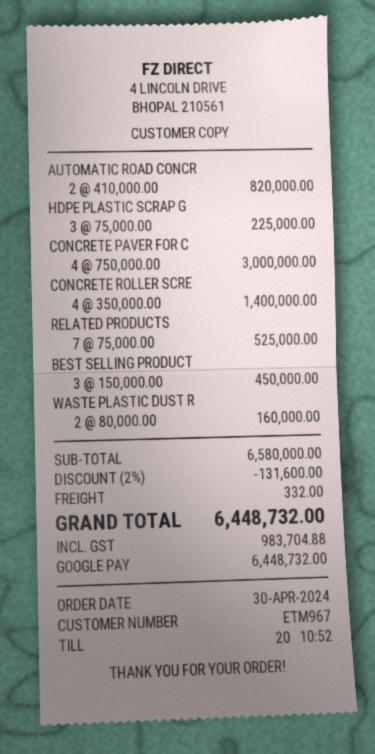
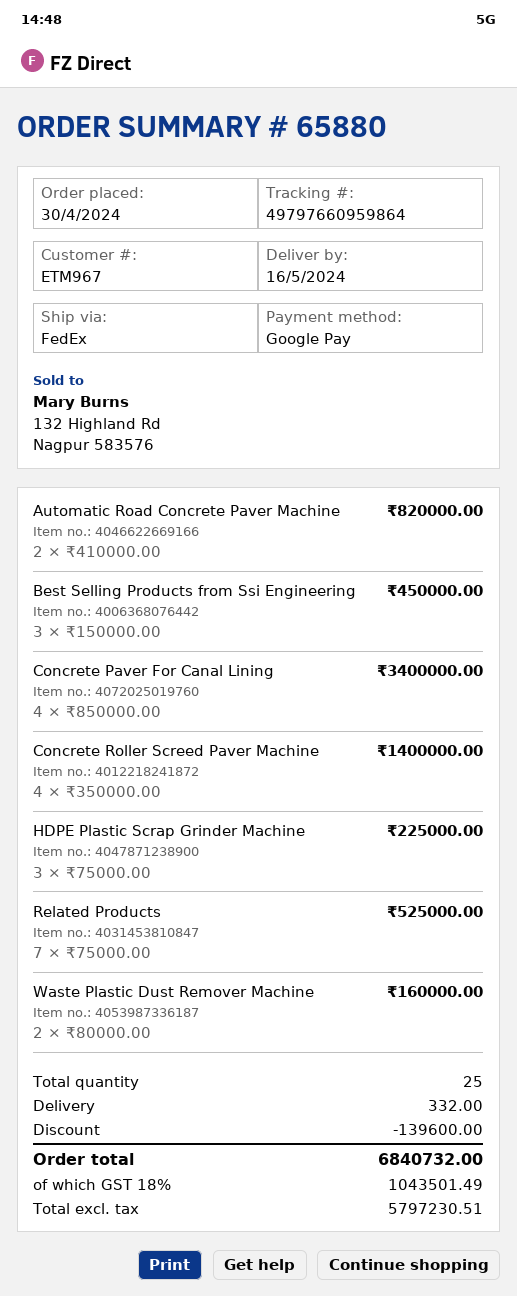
CONCRETE PAVER FOR C: 4 x 750000.00 = 3000000.00 -> 4 x 850000.00 = 3400000.00
discount: 131600.00 -> 139600.00
tax: 983704.88 -> 1043501.49
total: 6448732.00 -> 6840732.00

